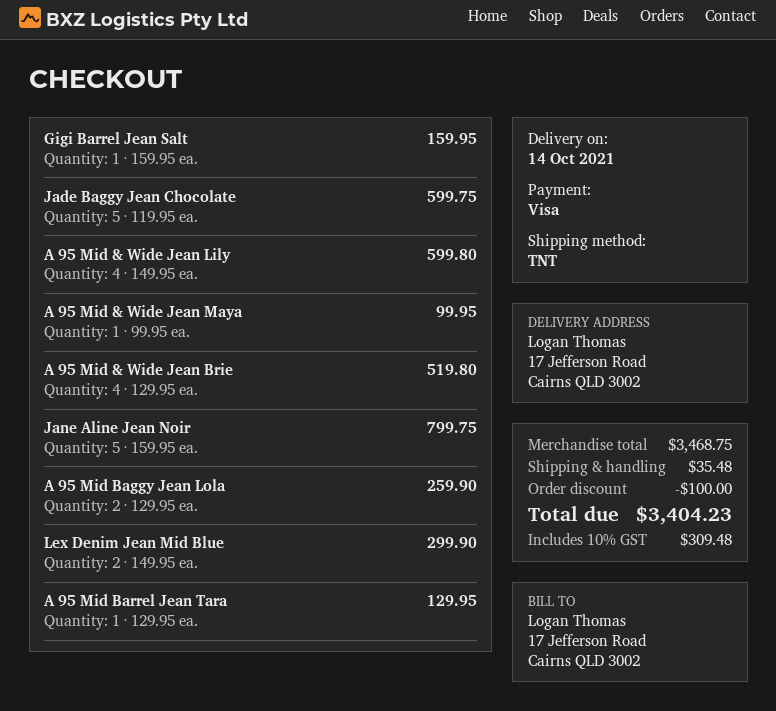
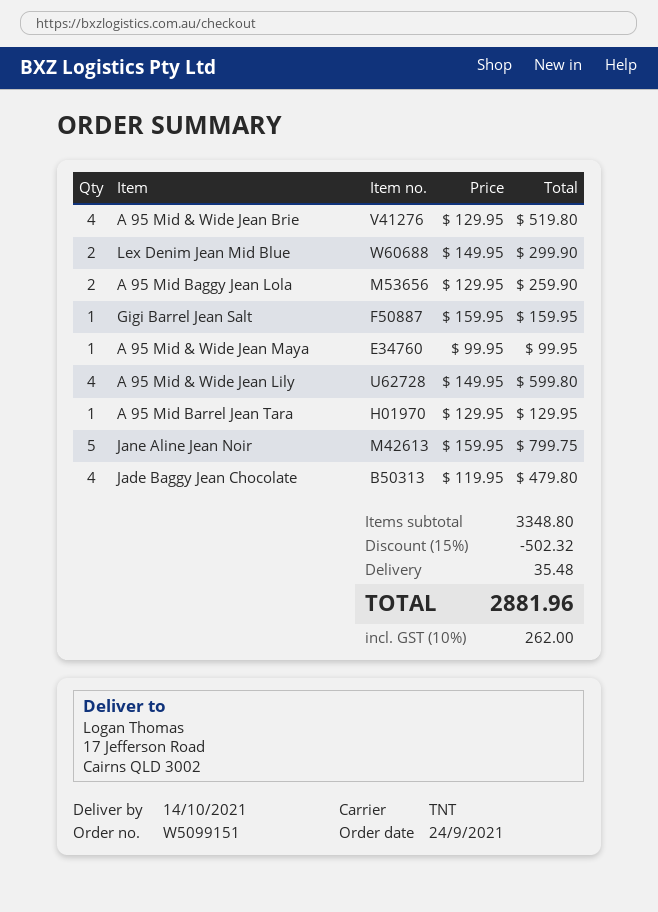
Jade Baggy Jean Chocolate: 5 x 119.95 = 599.75 -> 4 x 119.95 = 479.80
subtotal: 3468.75 -> 3348.80
discount: 100.00 -> 502.32
tax: 10% = 309.48 -> 10% = 262.00
total: 3404.23 -> 2881.96

